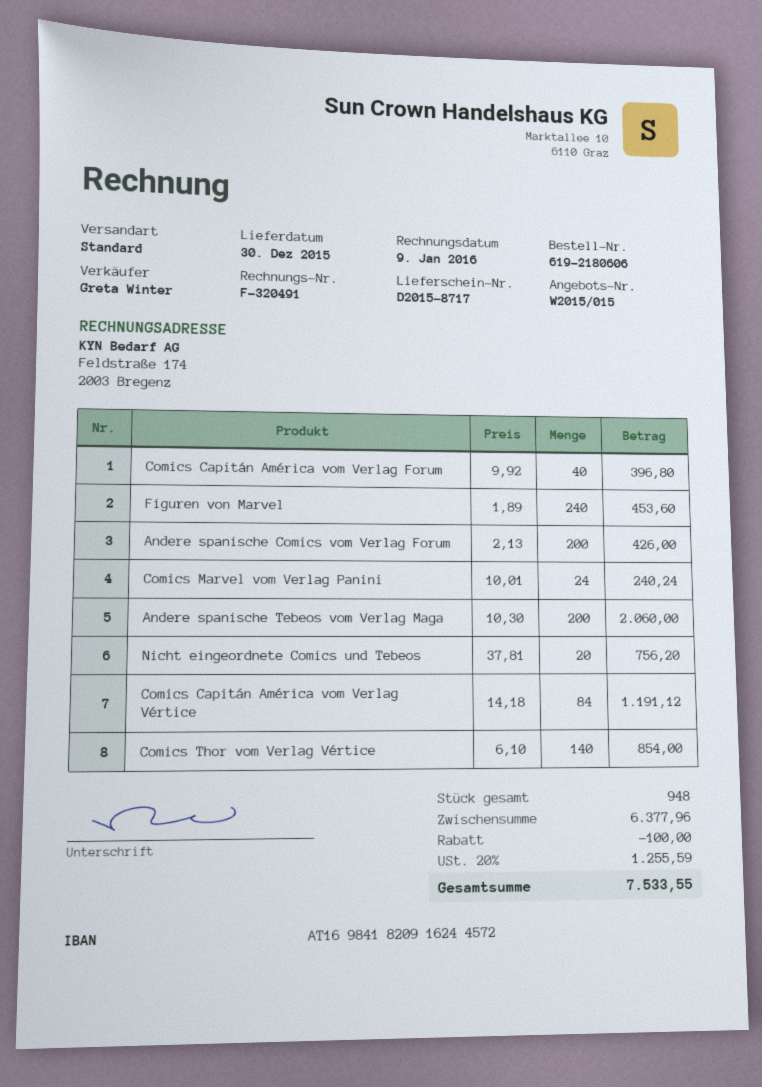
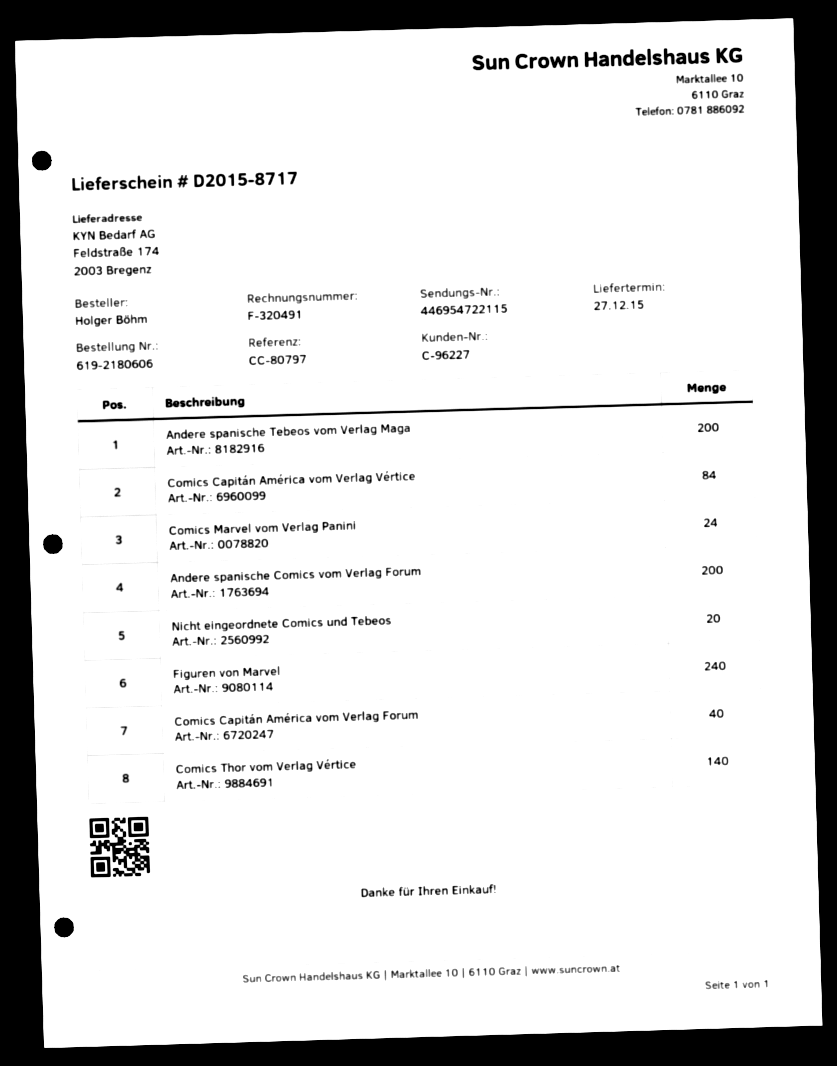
delivery date: 2015-12-30 -> 2015-12-27

